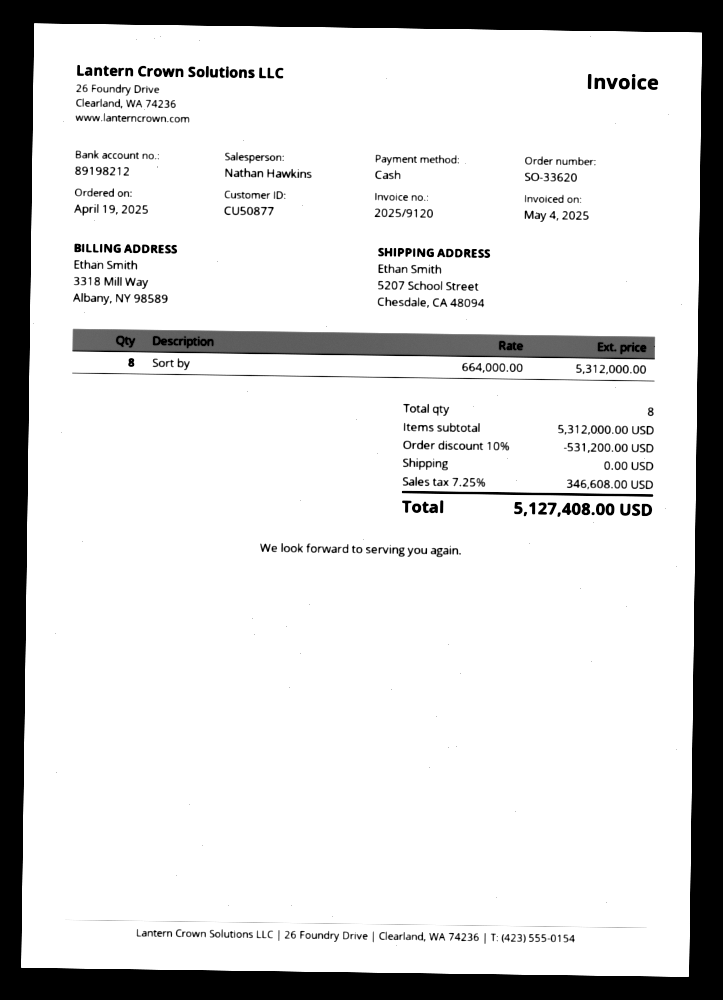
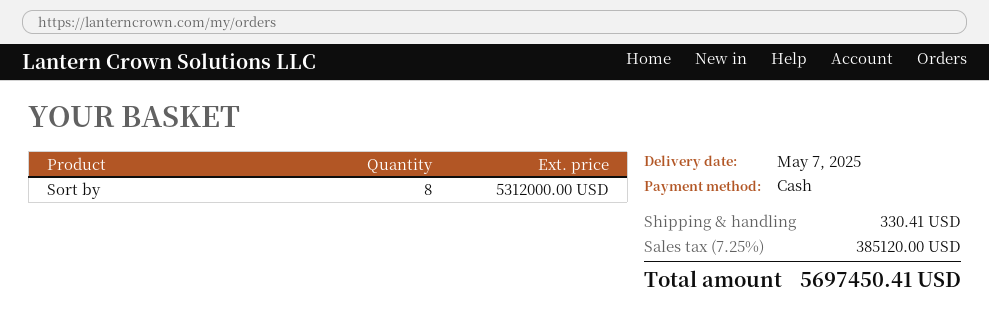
discount: 10% = 531200.00 -> none
shipping: 0.00 -> 330.41
tax: 7.25% = 346608.00 -> 7.25% = 385120.00
total: 5127408.00 -> 5697450.41

